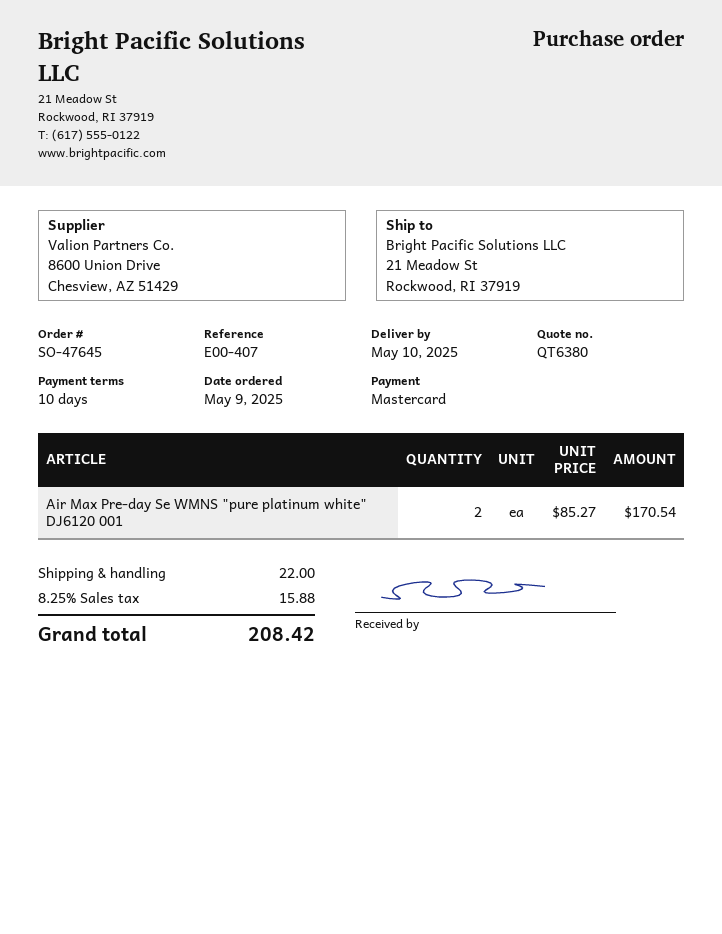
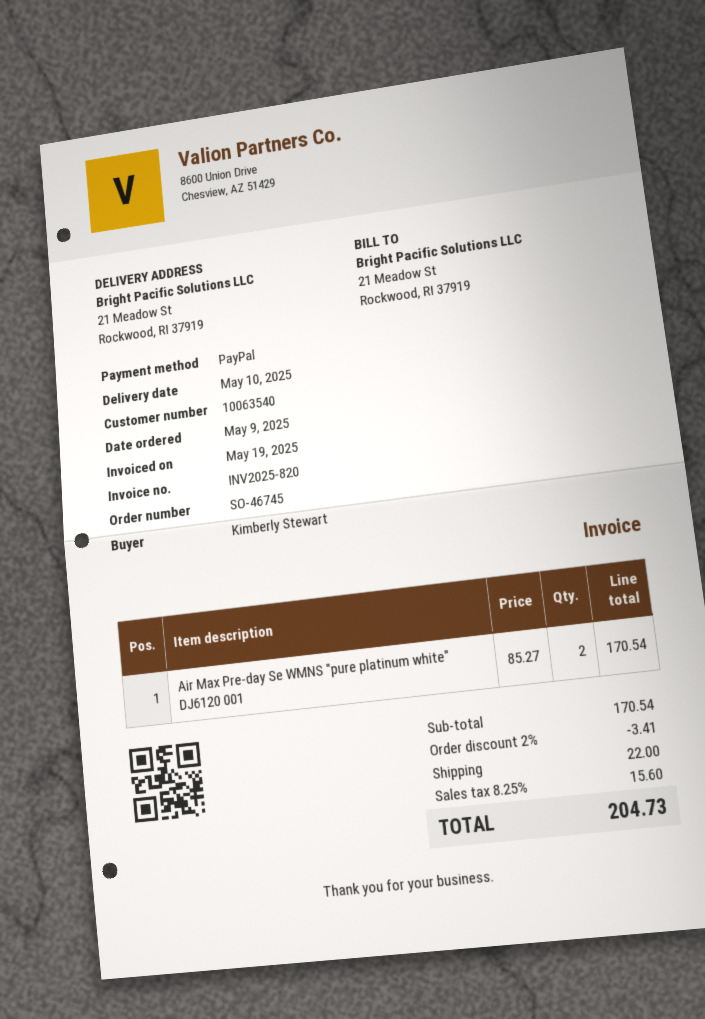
order number: SO-47645 -> SO-46745
payment method: Mastercard -> PayPal
discount: none -> 2% = 3.41
tax: 8.25% = 15.88 -> 8.25% = 15.60
total: 208.42 -> 204.73

